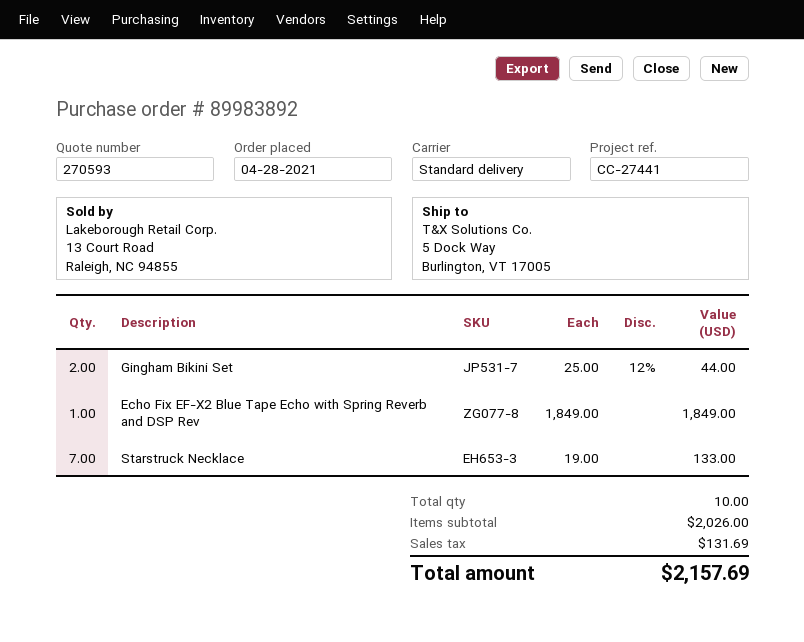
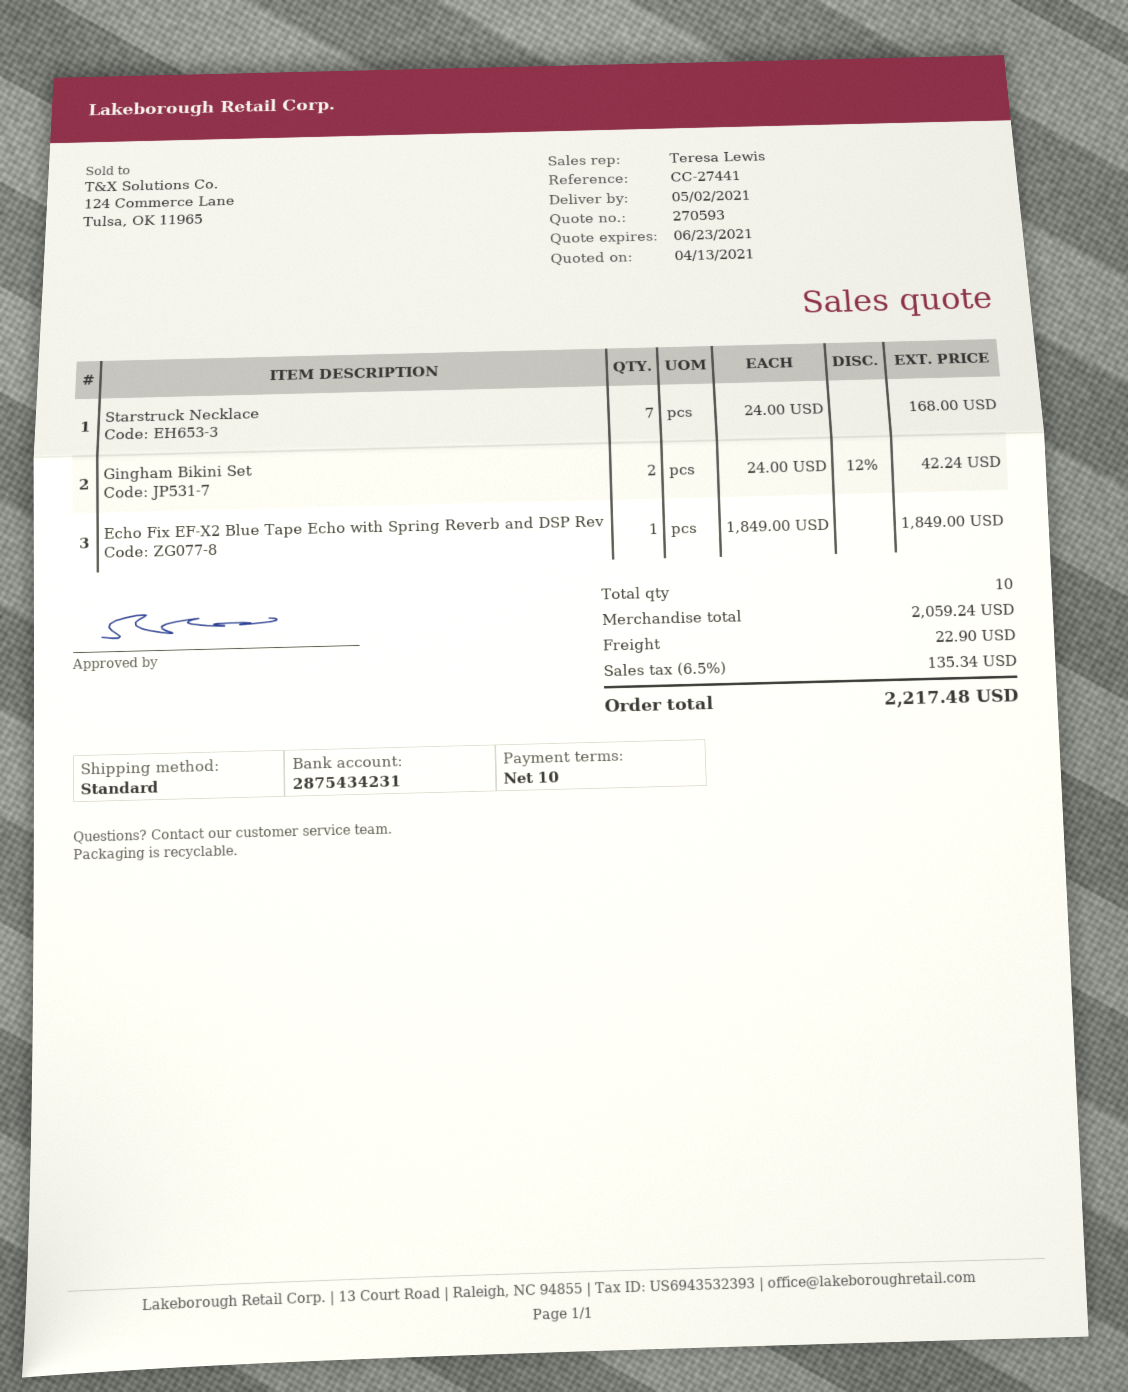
Gingham Bikini Set: 2 x 25.00 - 12% = 44.00 -> 2 x 24.00 - 12% = 42.24
Starstruck Necklace: 7 x 19.00 = 133.00 -> 7 x 24.00 = 168.00
subtotal: 2026.00 -> 2059.24
shipping: none -> 22.90
tax: 131.69 -> 135.34
total: 2157.69 -> 2217.48

